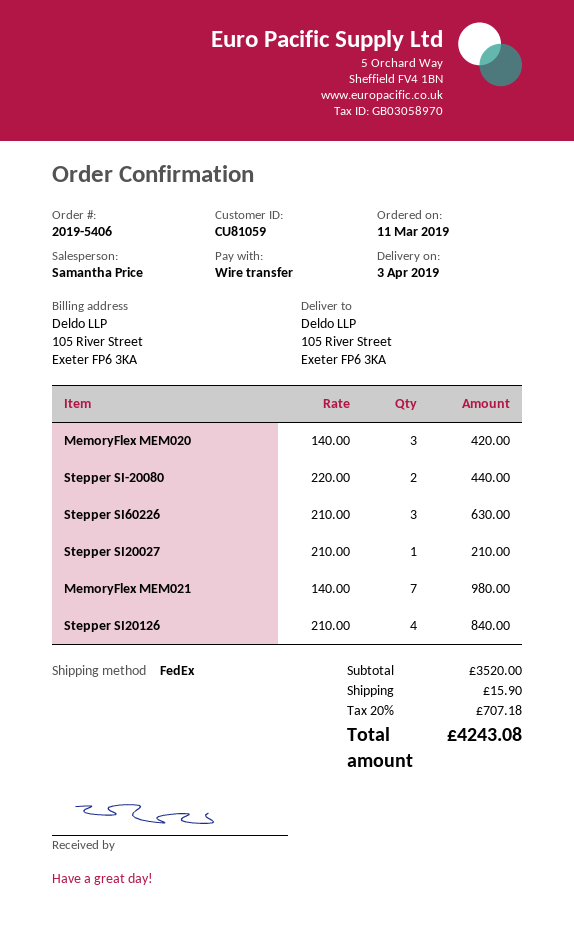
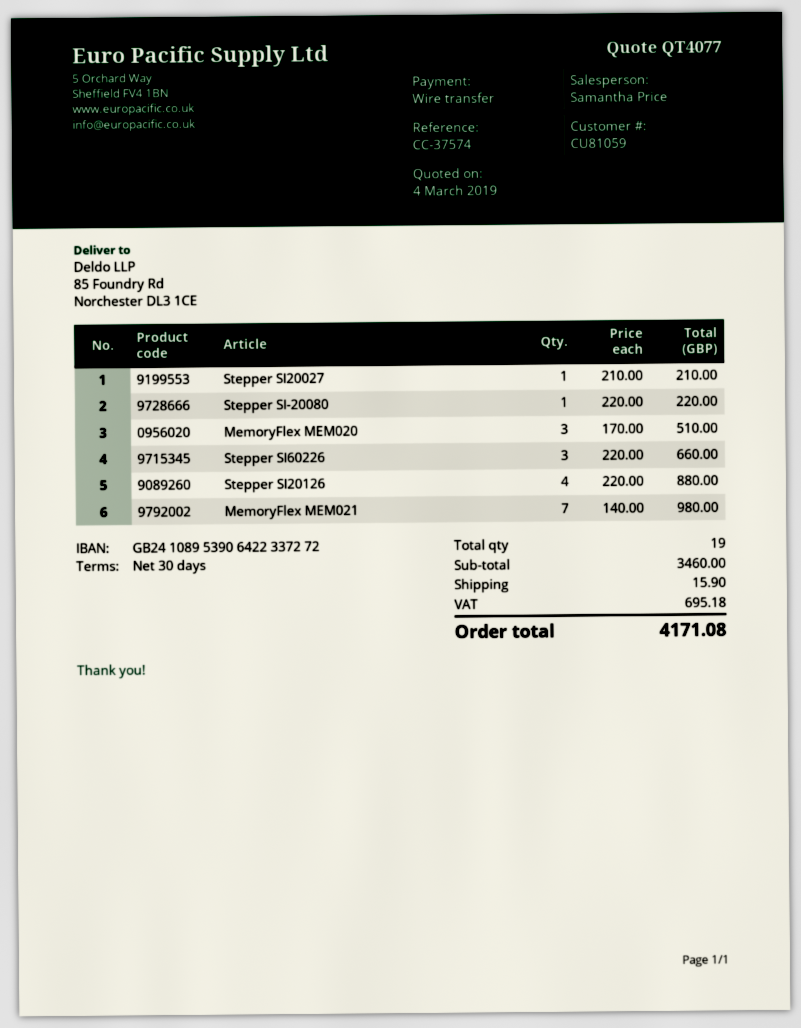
ship to: 105 River Street, Exeter FP6 3KA -> 85 Foundry Rd, Norchester DL3 1CE
MemoryFlex MEM020: 3 x 140.00 = 420.00 -> 3 x 170.00 = 510.00
Stepper SI-20080: 2 x 220.00 = 440.00 -> 1 x 220.00 = 220.00
Stepper SI60226: 3 x 210.00 = 630.00 -> 3 x 220.00 = 660.00
Stepper SI20126: 4 x 210.00 = 840.00 -> 4 x 220.00 = 880.00
subtotal: 3520.00 -> 3460.00
tax: 707.18 -> 695.18
total: 4243.08 -> 4171.08

